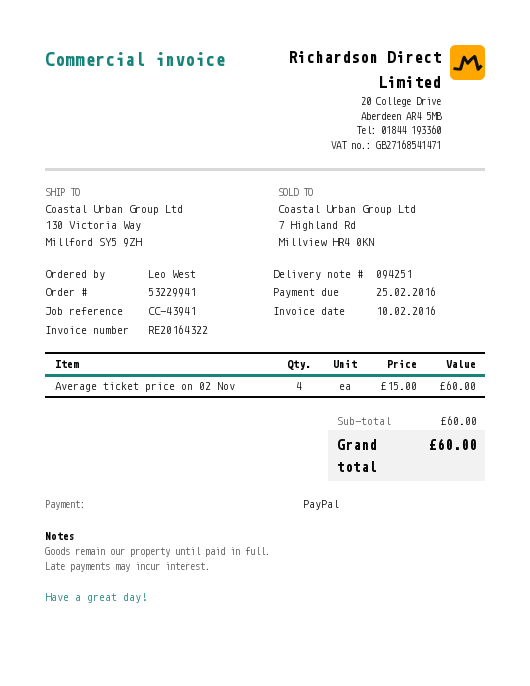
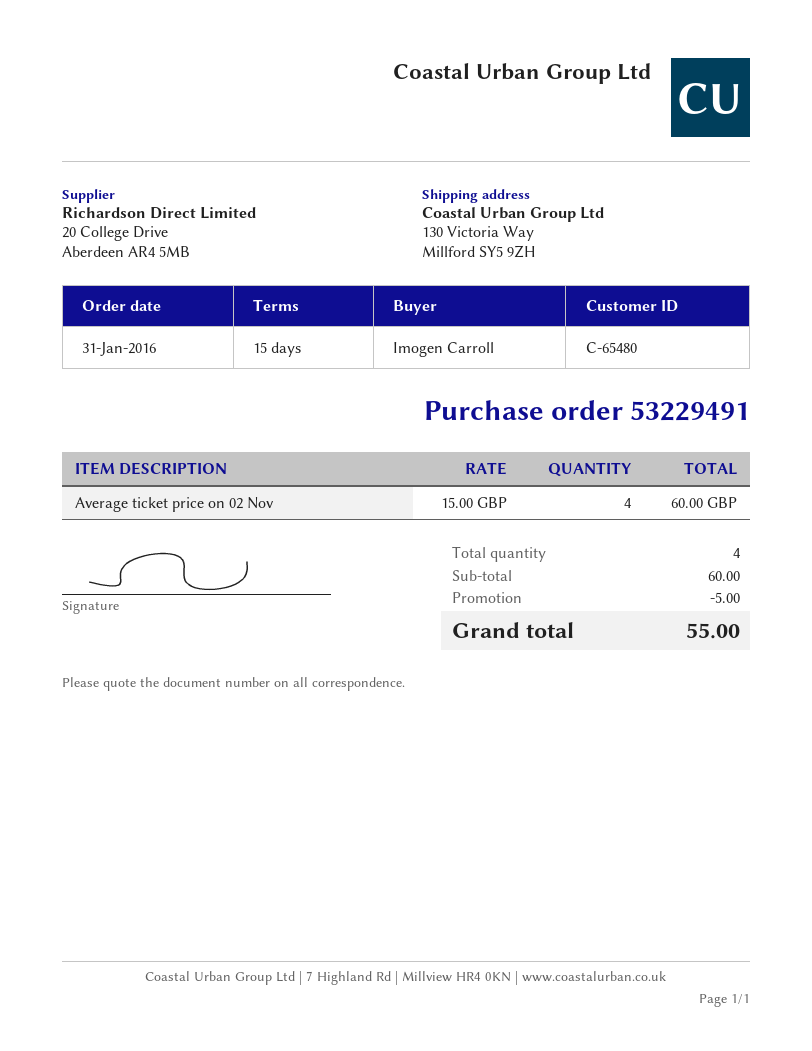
order number: 53229941 -> 53229491
ordered by: Leo West -> Imogen Carroll
discount: none -> 5.00
total: 60.00 -> 55.00

